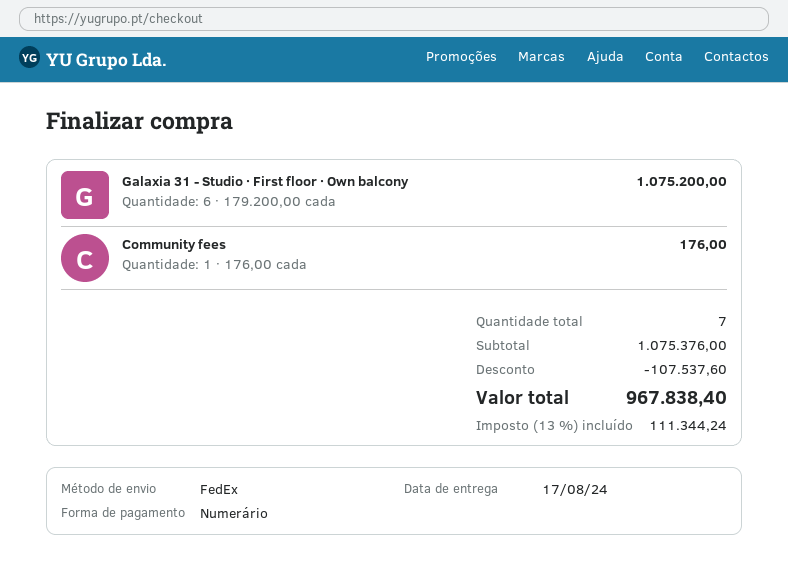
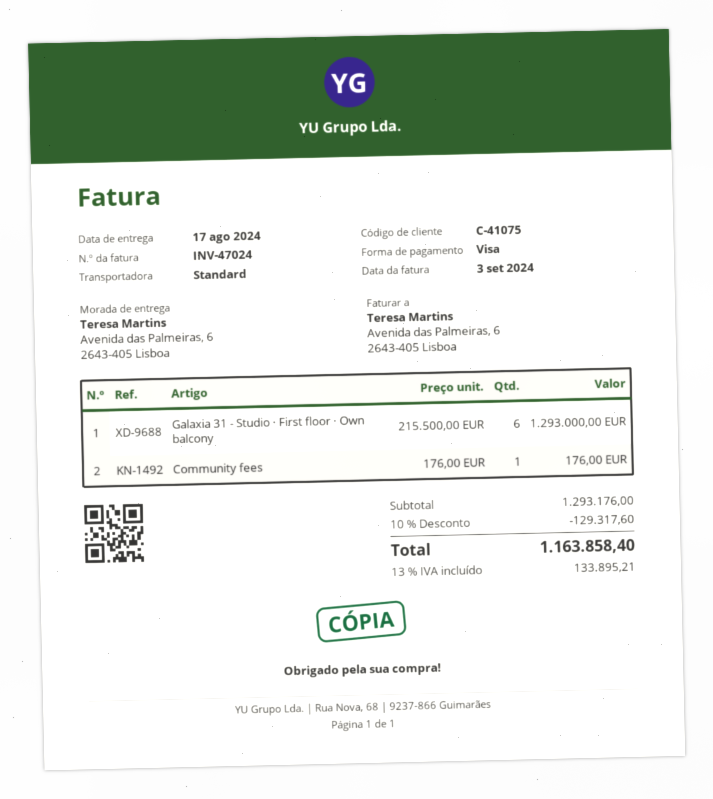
payment method: cash -> Visa
shipping method: FedEx -> standard
Galaxia 31 - Studio · First floor · Own balcony: 6 x 179200.00 = 1075200.00 -> 6 x 215500.00 = 1293000.00
subtotal: 1075376.00 -> 1293176.00
discount: 107537.60 -> 129317.60
tax: 13% = 111344.24 -> 13% = 133895.21
total: 967838.40 -> 1163858.40

